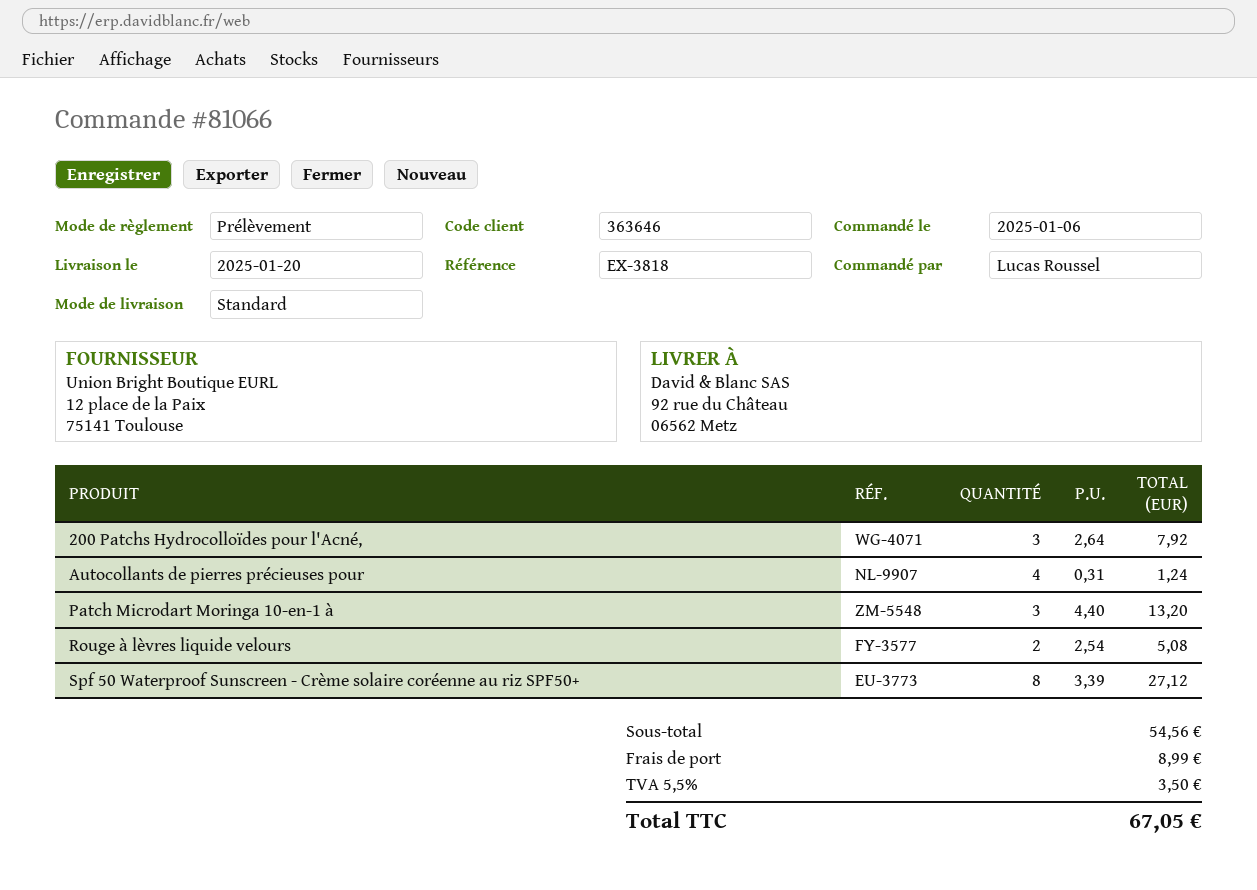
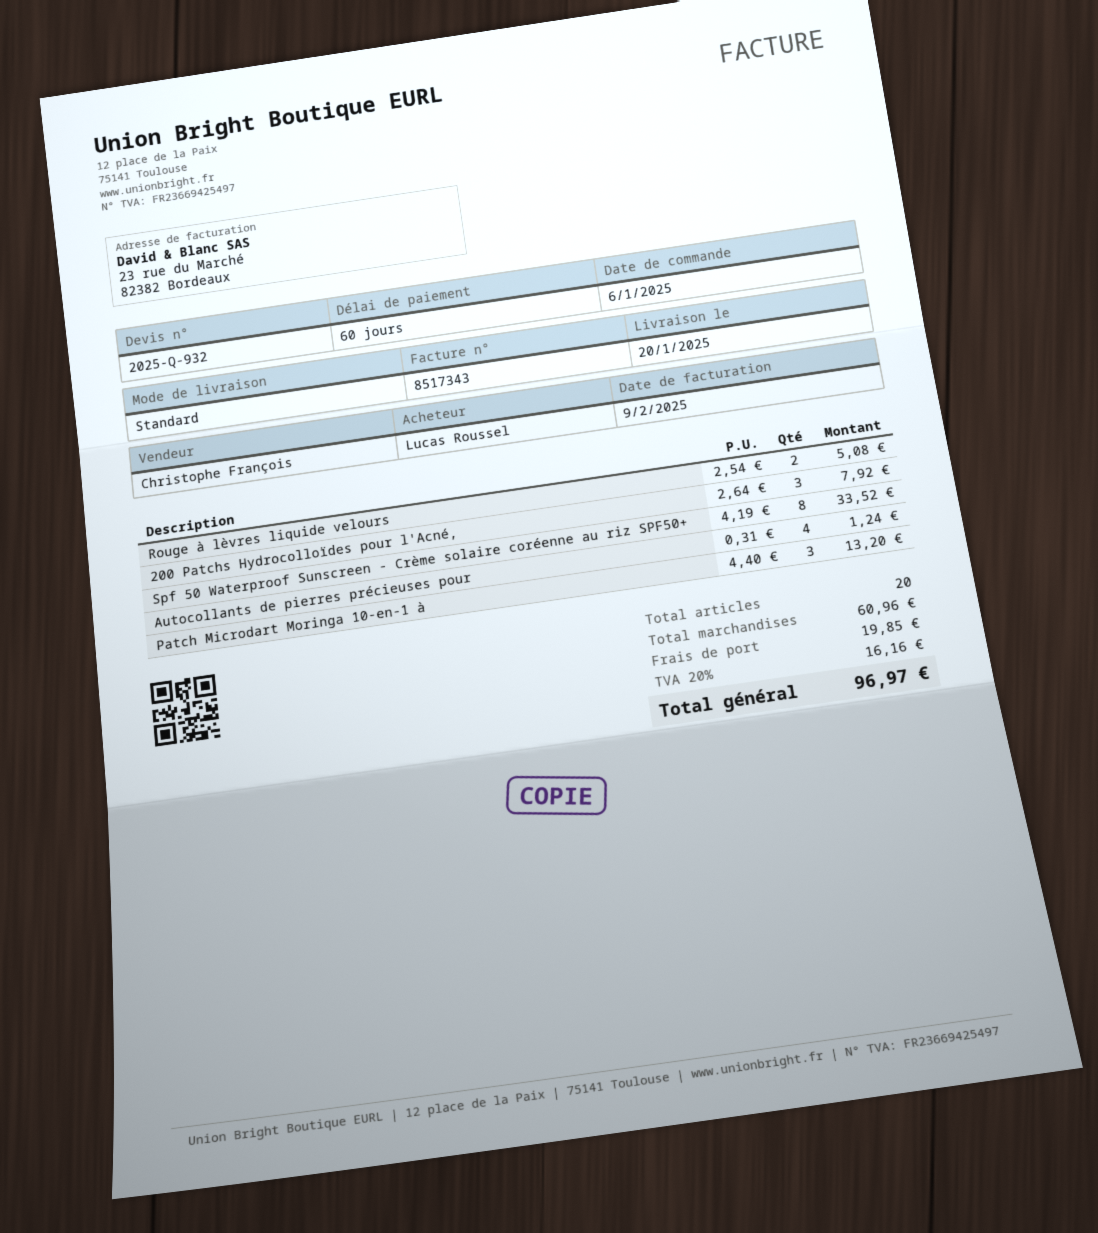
Spf 50 Waterproof Sunscreen - Crème solaire coréenne au riz SPF50+: 8 x 3.39 = 27.12 -> 8 x 4.19 = 33.52
subtotal: 54.56 -> 60.96
shipping: 8.99 -> 19.85
tax: 5.5% = 3.50 -> 20% = 16.16
total: 67.05 -> 96.97

